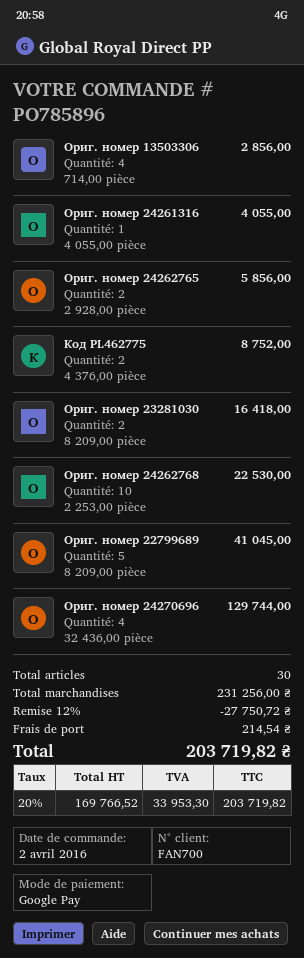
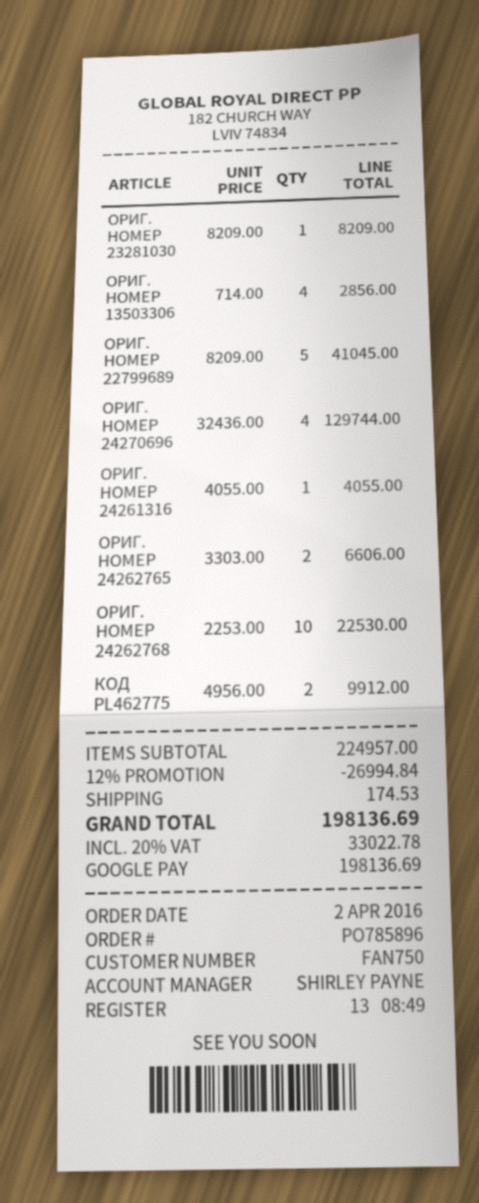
customer number: FAN700 -> FAN750
Ориг. номер 24262765: 2 x 2928.00 = 5856.00 -> 2 x 3303.00 = 6606.00
Код PL462775: 2 x 4376.00 = 8752.00 -> 2 x 4956.00 = 9912.00
Ориг. номер 23281030: 2 x 8209.00 = 16418.00 -> 1 x 8209.00 = 8209.00
subtotal: 231256.00 -> 224957.00
discount: 12% = 27750.72 -> 12% = 26994.84
shipping: 214.54 -> 174.53
tax: 20% = 33953.30 -> 20% = 33022.78
total: 203719.82 -> 198136.69

